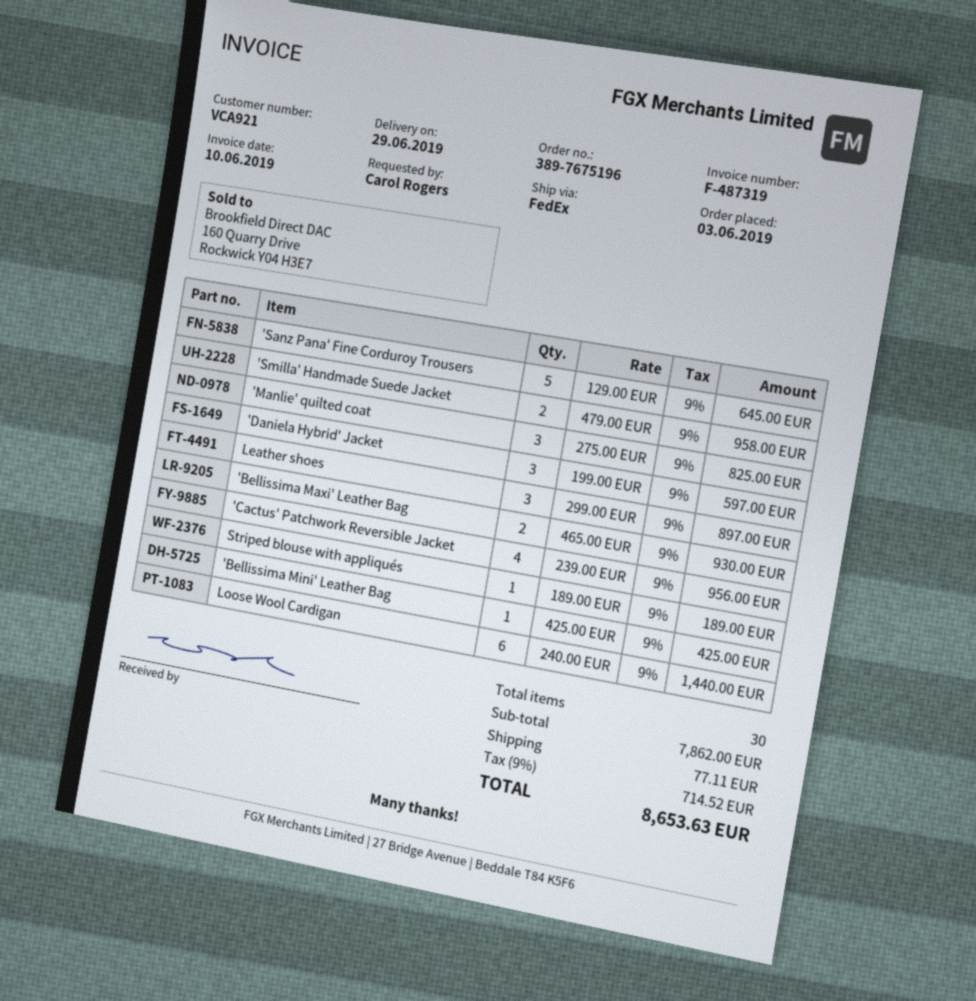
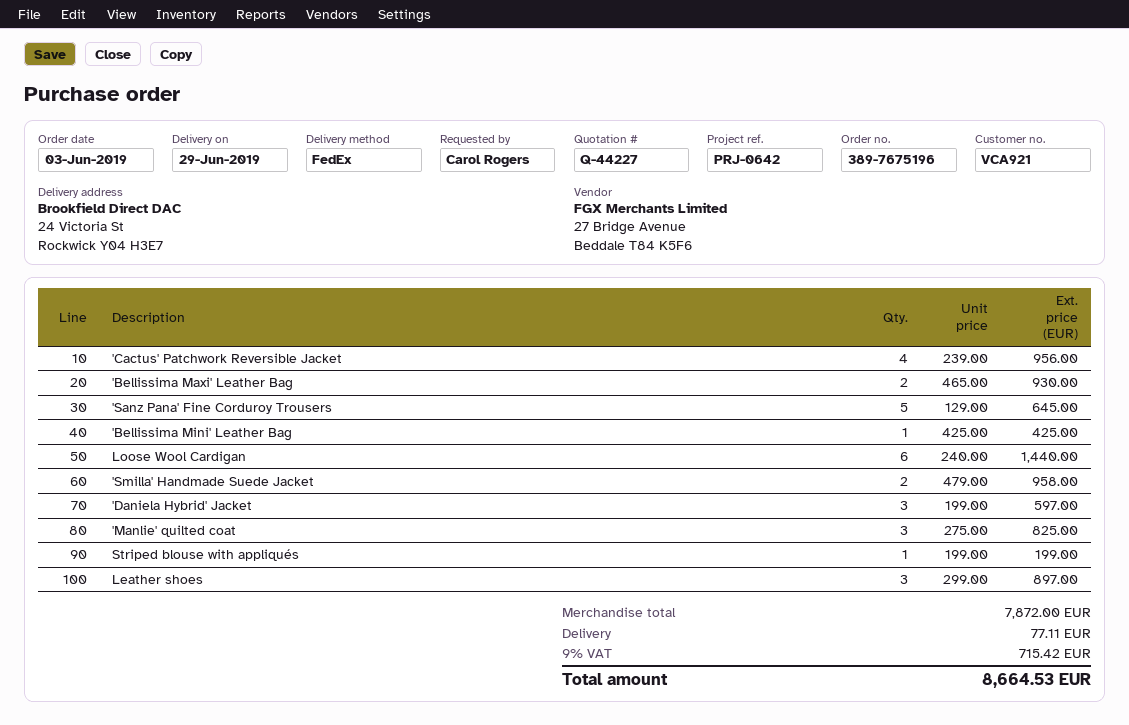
Striped blouse with appliqués: 1 x 189.00 = 189.00 -> 1 x 199.00 = 199.00
subtotal: 7862.00 -> 7872.00
tax: 9% = 714.52 -> 9% = 715.42
total: 8653.63 -> 8664.53

